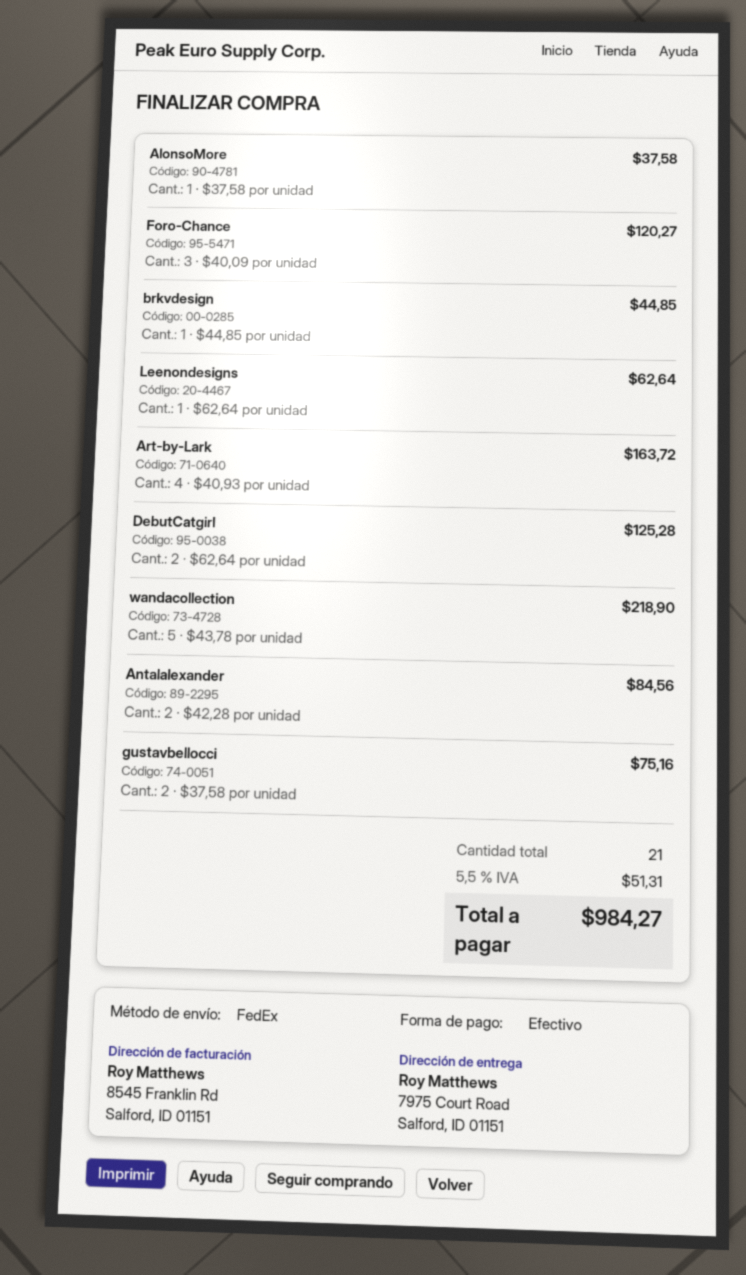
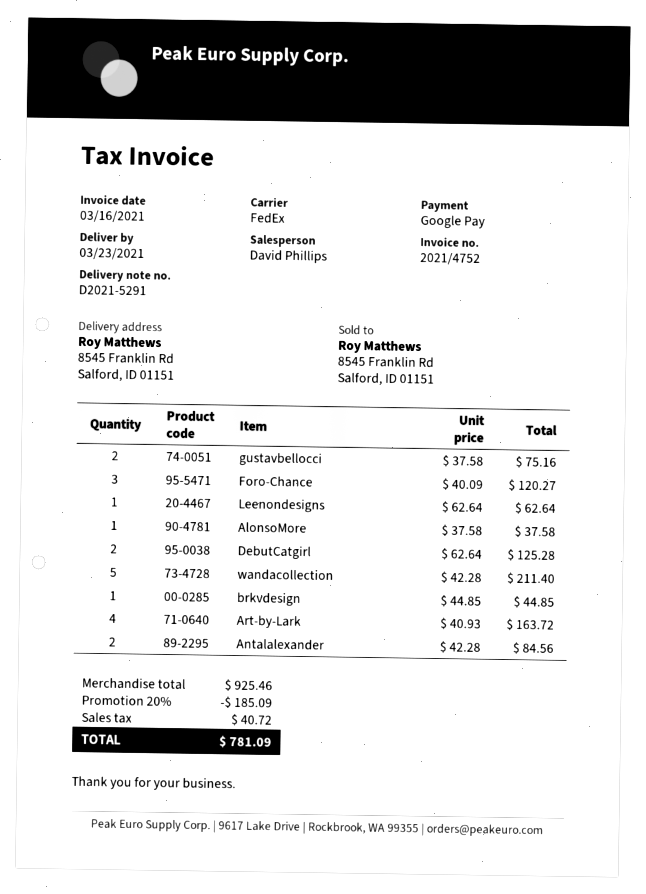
payment method: cash -> Google Pay
ship to: 7975 Court Road, Salford, ID 01151 -> 8545 Franklin Rd, Salford, ID 01151
wandacollection: 5 x 43.78 = 218.90 -> 5 x 42.28 = 211.40
discount: none -> 20% = 185.09
tax: 51.31 -> 40.72
total: 984.27 -> 781.09

